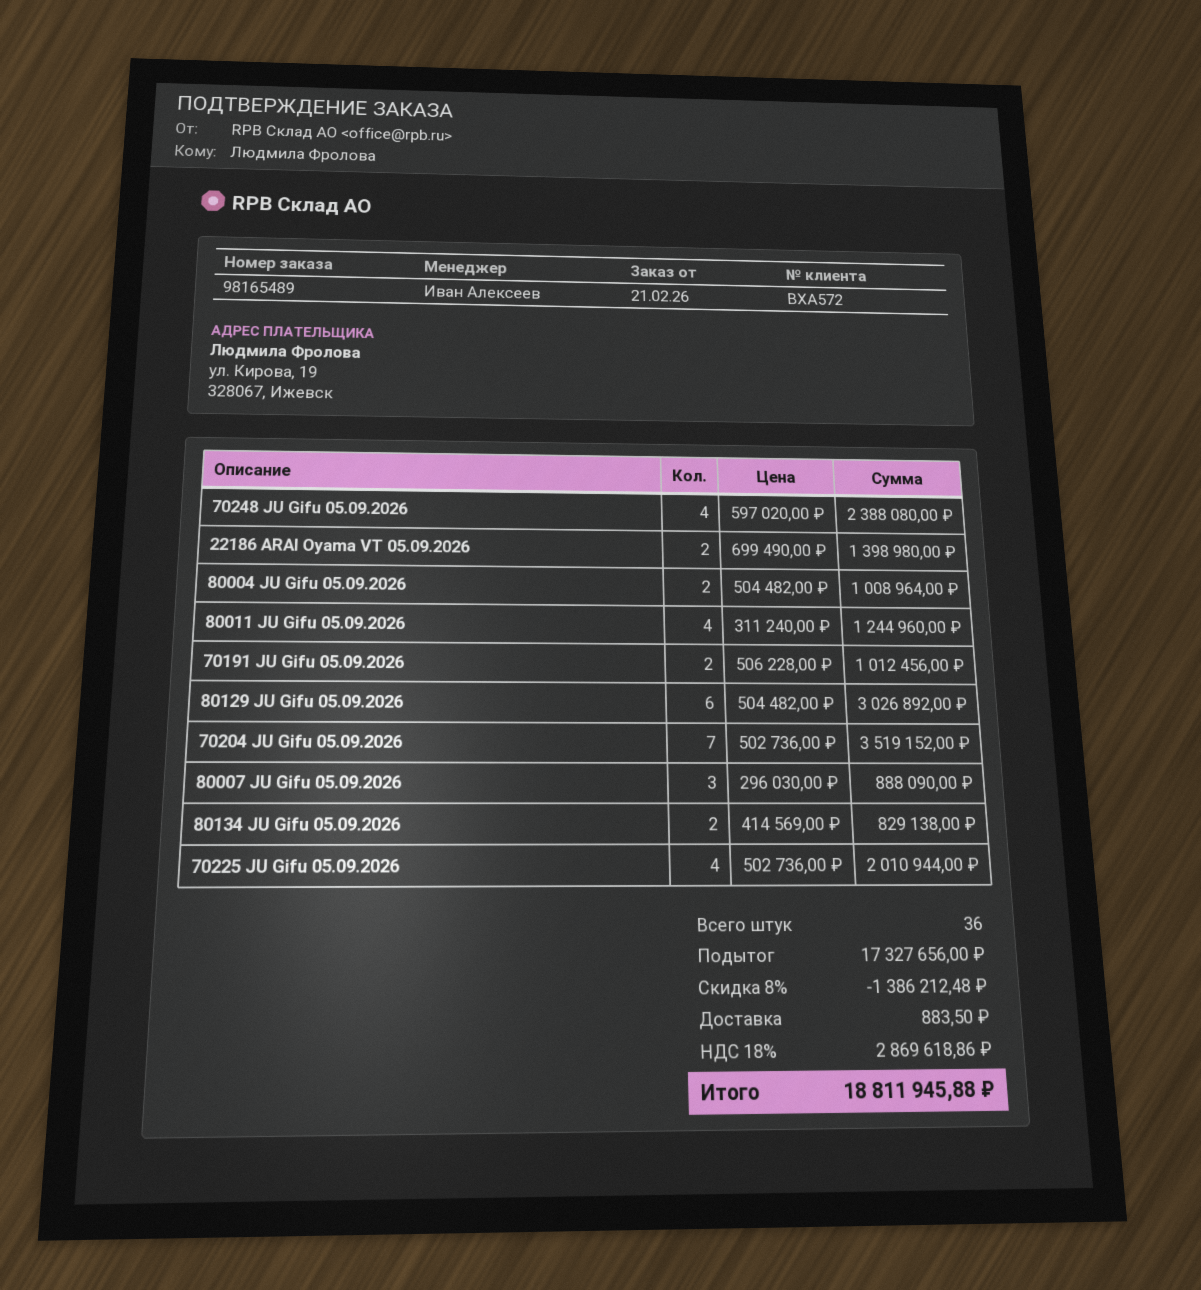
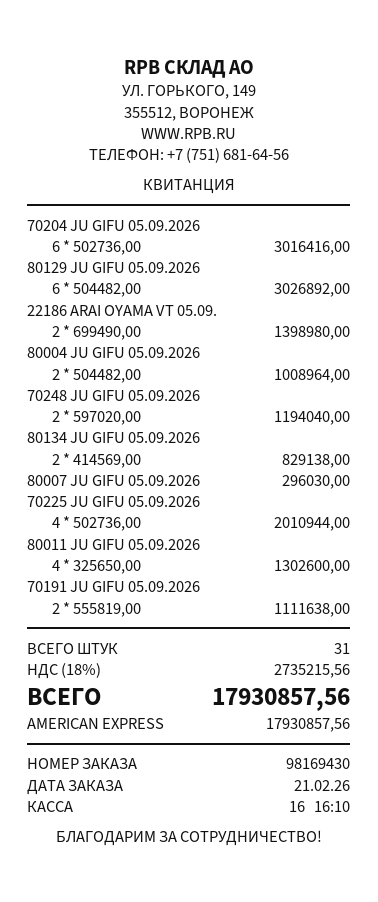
order number: 98165489 -> 98169430
70248 JU Gifu 05.09.2026: 4 x 597020.00 = 2388080.00 -> 2 x 597020.00 = 1194040.00
80011 JU Gifu 05.09.2026: 4 x 311240.00 = 1244960.00 -> 4 x 325650.00 = 1302600.00
70191 JU Gifu 05.09.2026: 2 x 506228.00 = 1012456.00 -> 2 x 555819.00 = 1111638.00
70204 JU Gifu 05.09.2026: 7 x 502736.00 = 3519152.00 -> 6 x 502736.00 = 3016416.00
80007 JU Gifu 05.09.2026: 3 x 296030.00 = 888090.00 -> 1 x 296030.00 = 296030.00
total quantity: 36 -> 31
discount: 8% = 1386212.48 -> none
shipping: 883.50 -> none
tax: 18% = 2869618.86 -> 18% = 2735215.56
total: 18811945.88 -> 17930857.56

